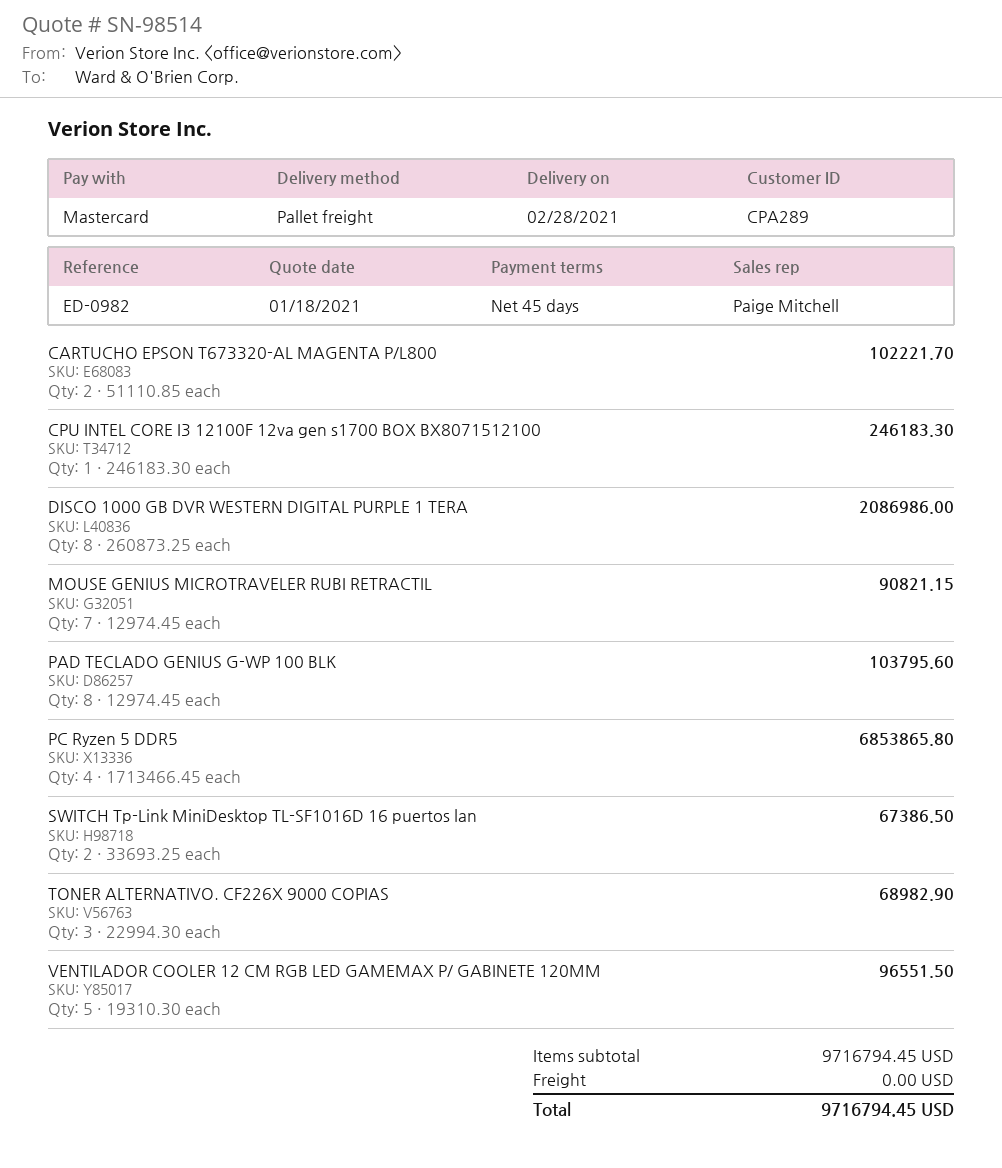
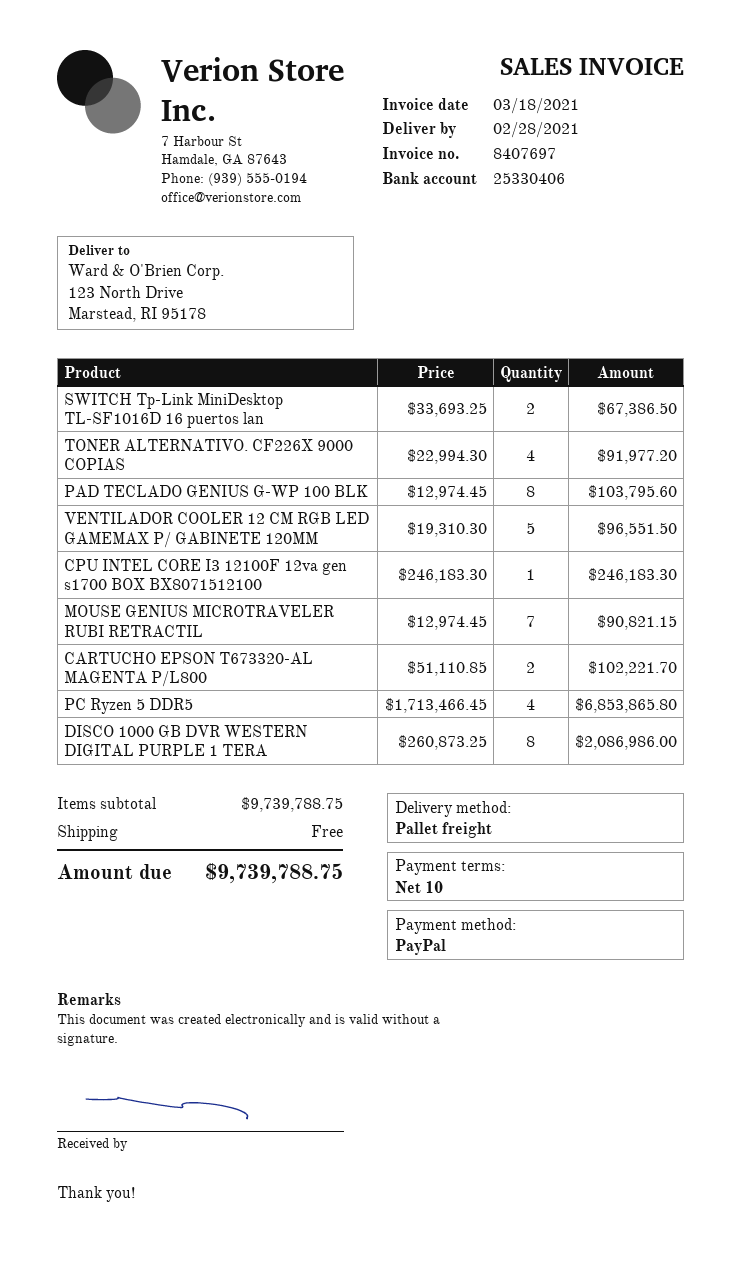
payment terms: 45 days -> 10 days
payment method: Mastercard -> PayPal
TONER ALTERNATIVO. CF226X 9000 COPIAS: 3 x 22994.30 = 68982.90 -> 4 x 22994.30 = 91977.20
subtotal: 9716794.45 -> 9739788.75
total: 9716794.45 -> 9739788.75

